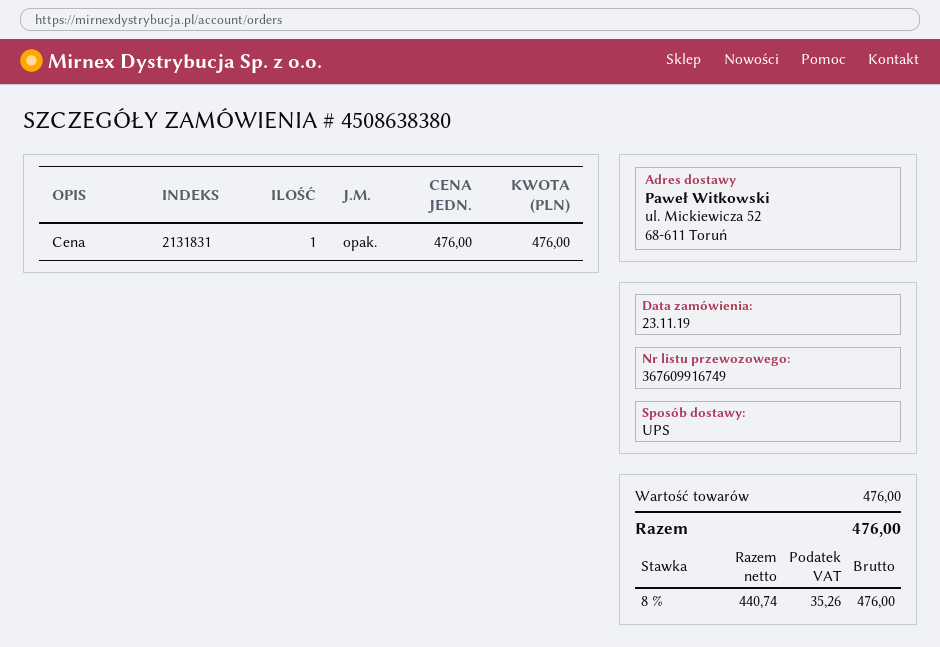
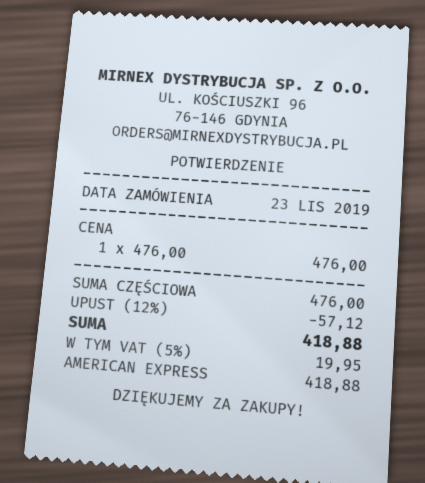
discount: none -> 12% = 57.12
tax: 8% = 35.26 -> 5% = 19.95
total: 476.00 -> 418.88

